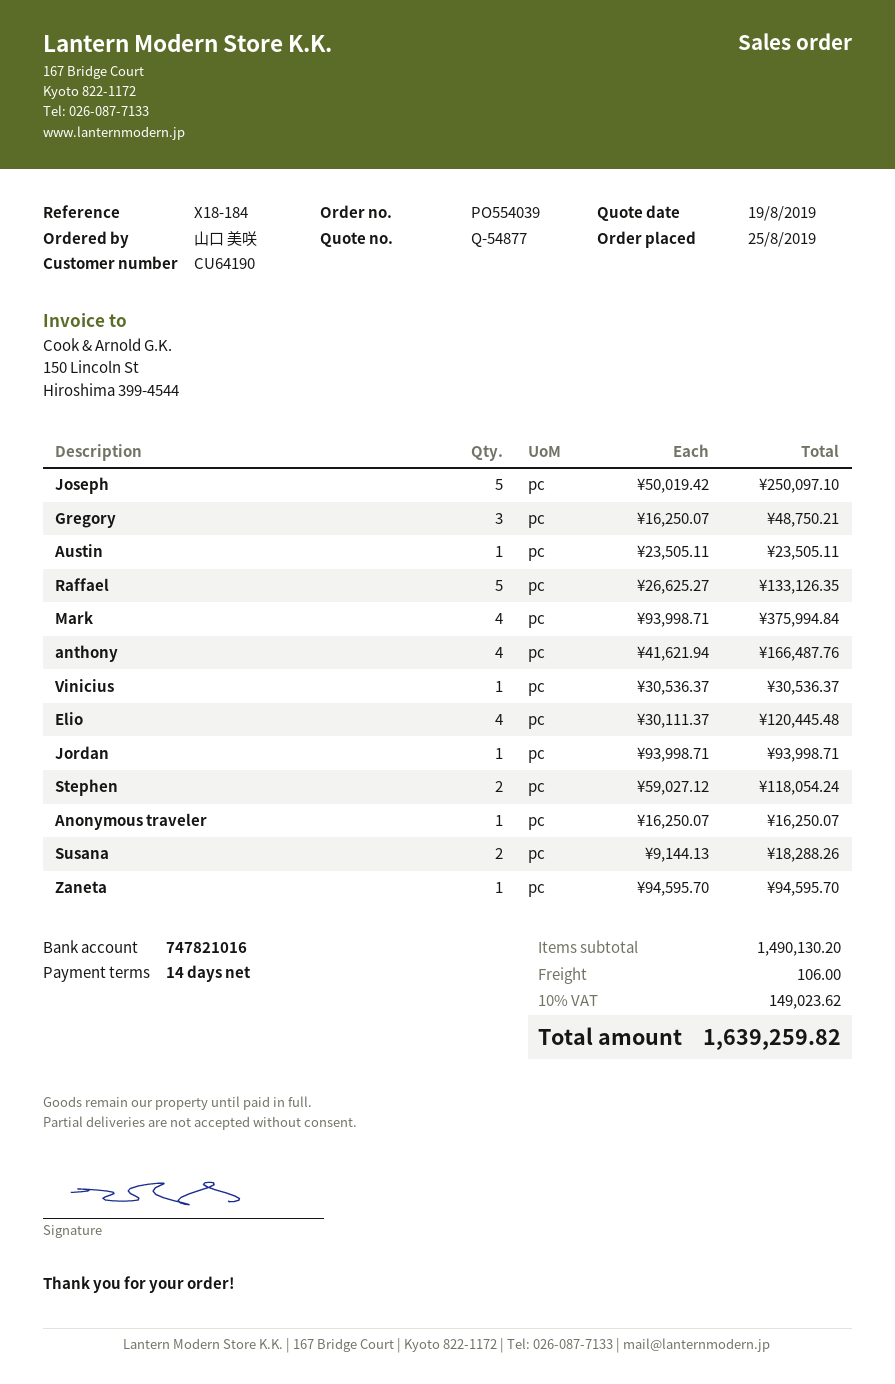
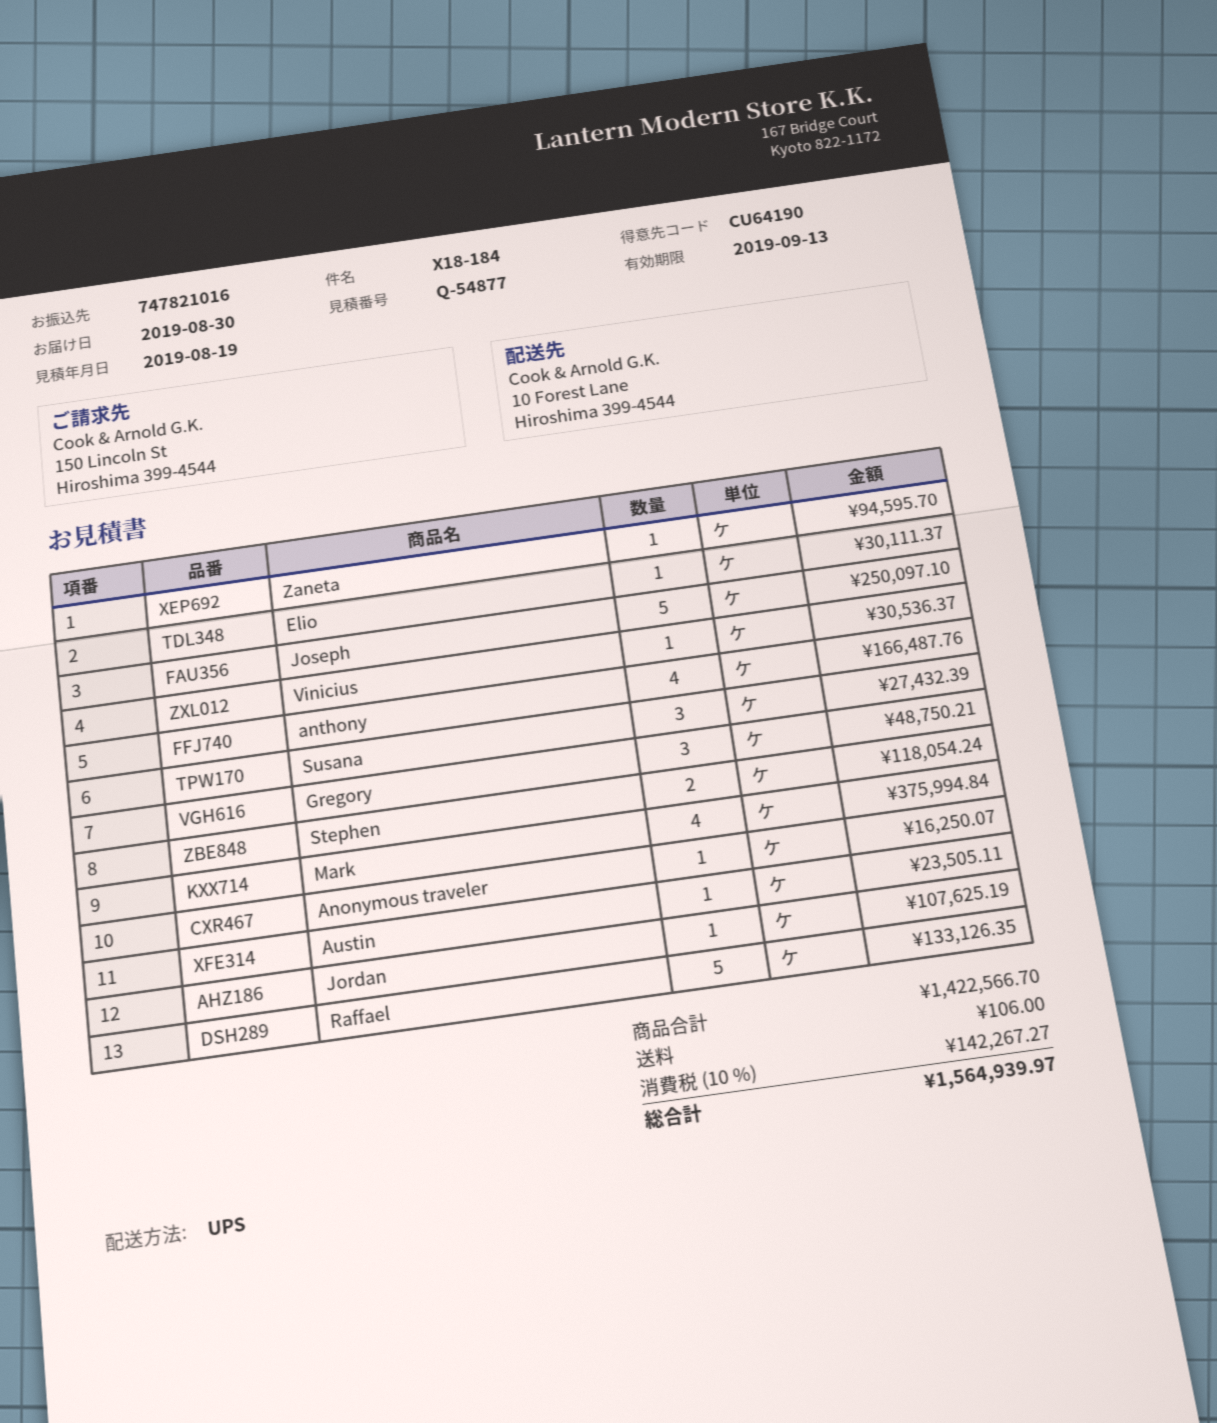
Elio: 4 for 120445.48 -> 1 for 30111.37
Jordan: 1 for 93998.71 -> 1 for 107625.19
Susana: 2 for 18288.26 -> 3 for 27432.39
subtotal: 1490130.20 -> 1422566.70
tax: 10% = 149023.62 -> 10% = 142267.27
total: 1639259.82 -> 1564939.97

